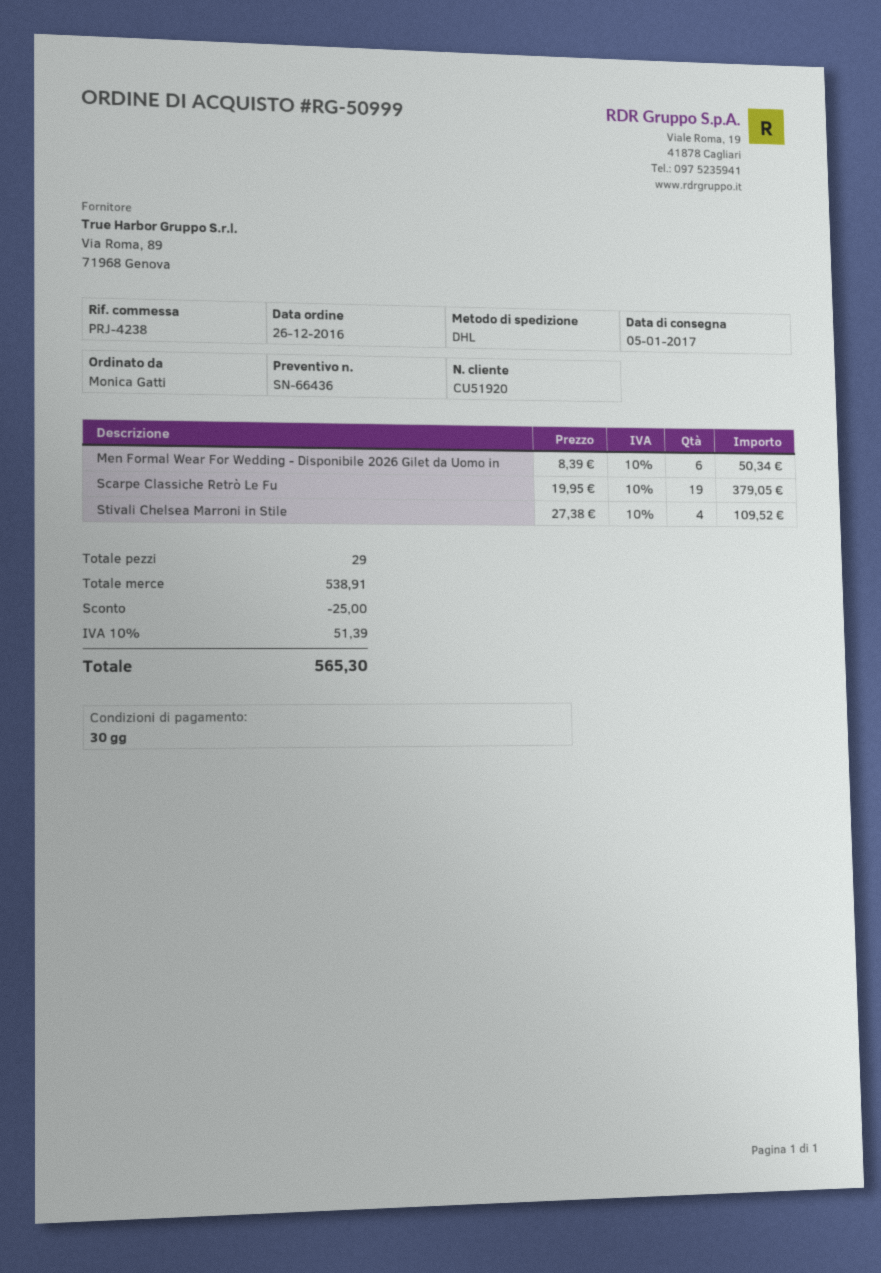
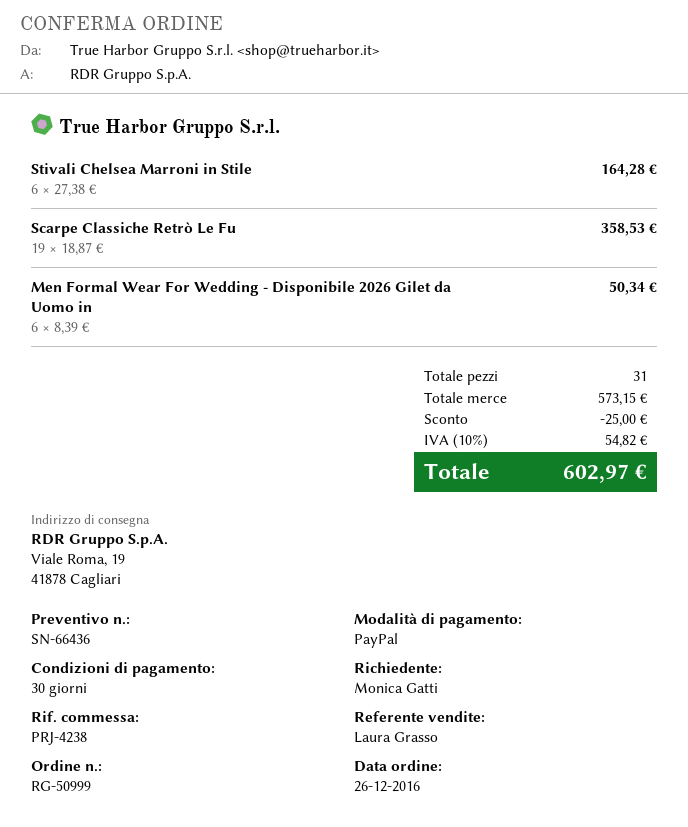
Scarpe Classiche Retrò Le Fu: 19 x 19.95 = 379.05 -> 19 x 18.87 = 358.53
Stivali Chelsea Marroni in Stile: 4 x 27.38 = 109.52 -> 6 x 27.38 = 164.28
total quantity: 29 -> 31
subtotal: 538.91 -> 573.15
tax: 10% = 51.39 -> 10% = 54.82
total: 565.30 -> 602.97

